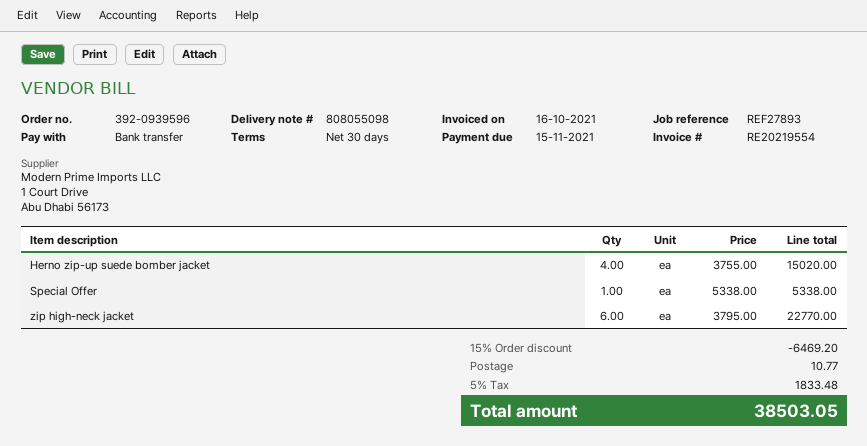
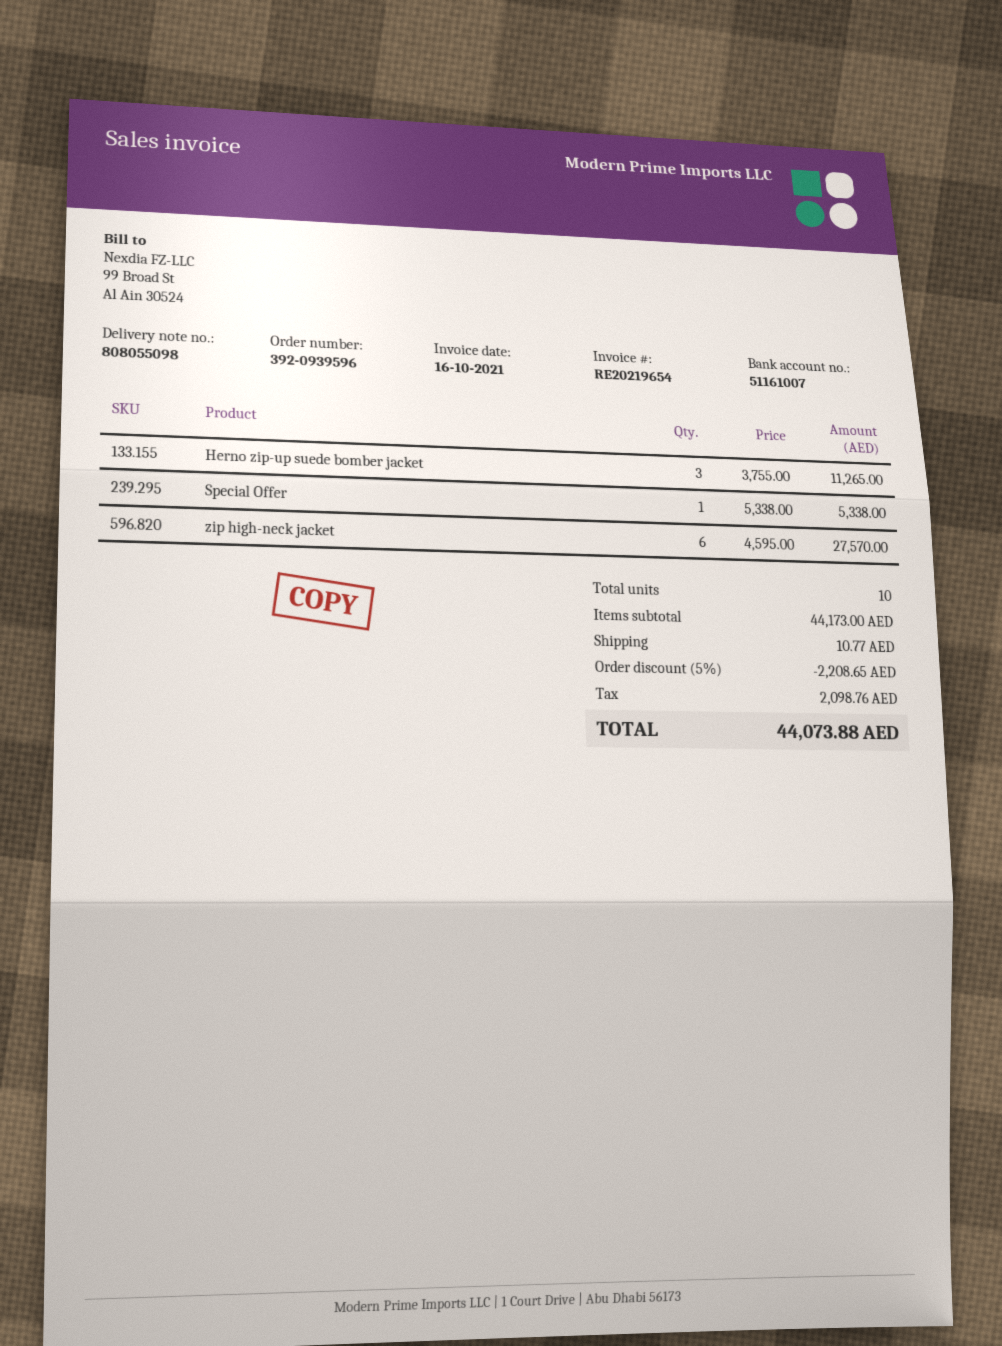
invoice number: RE20219554 -> RE20219654
Herno zip-up suede bomber jacket: 4 x 3755.00 = 15020.00 -> 3 x 3755.00 = 11265.00
zip high-neck jacket: 6 x 3795.00 = 22770.00 -> 6 x 4595.00 = 27570.00
discount: 15% = 6469.20 -> 5% = 2208.65
tax: 1833.48 -> 2098.76
total: 38503.05 -> 44073.88

